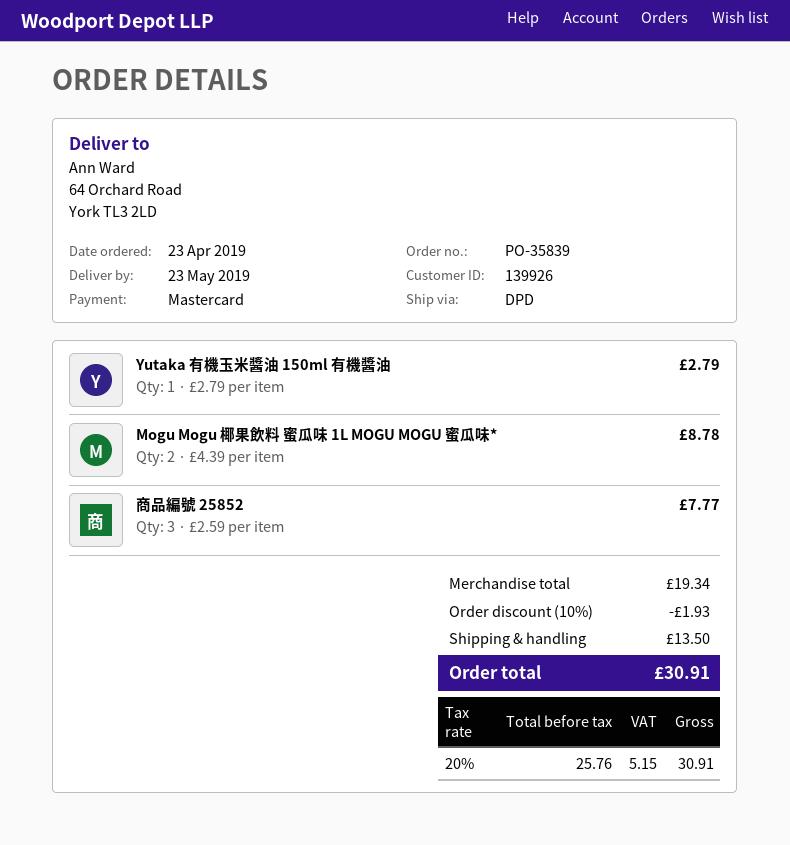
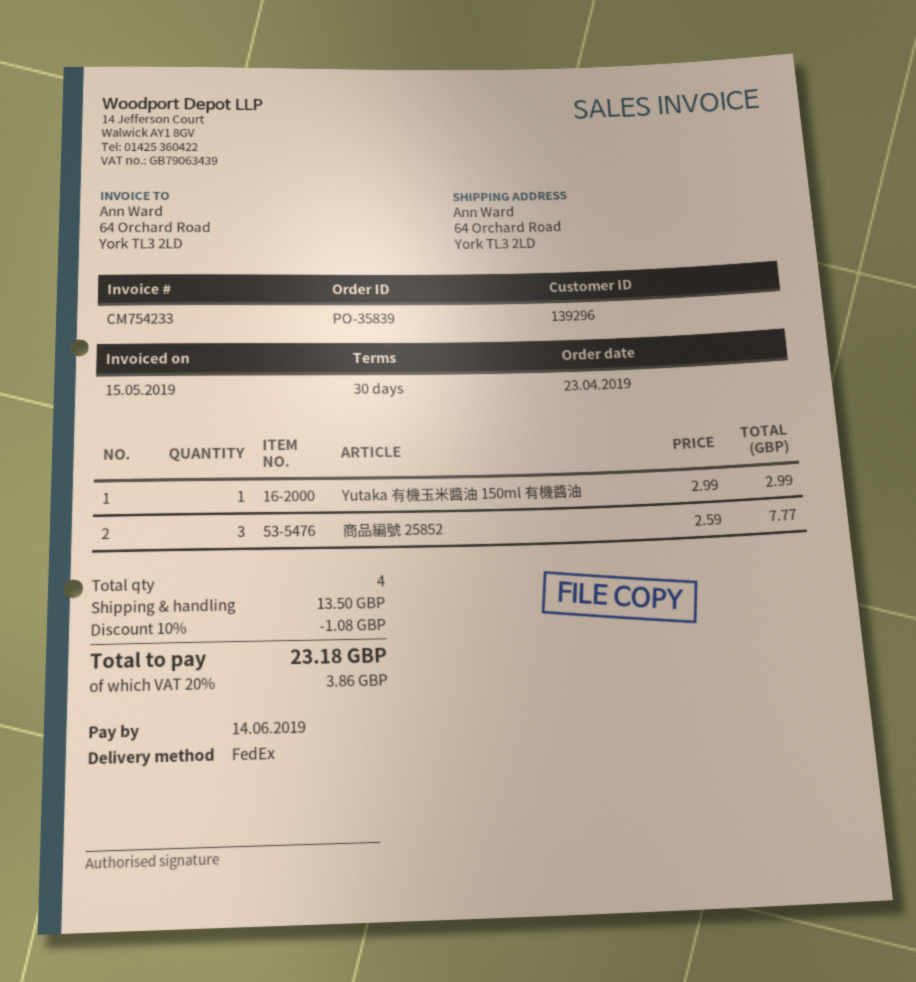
customer number: 139926 -> 139296
shipping method: DPD -> FedEx
Yutaka 有機玉米醬油 150ml 有機醬油: 1 x 2.79 = 2.79 -> 1 x 2.99 = 2.99
Mogu Mogu 椰果飲料 蜜瓜味 1L MOGU MOGU 蜜瓜味*: 2 x 4.39 = 8.78 -> none
discount: 10% = 1.93 -> 10% = 1.08
tax: 20% = 5.15 -> 20% = 3.86
total: 30.91 -> 23.18

